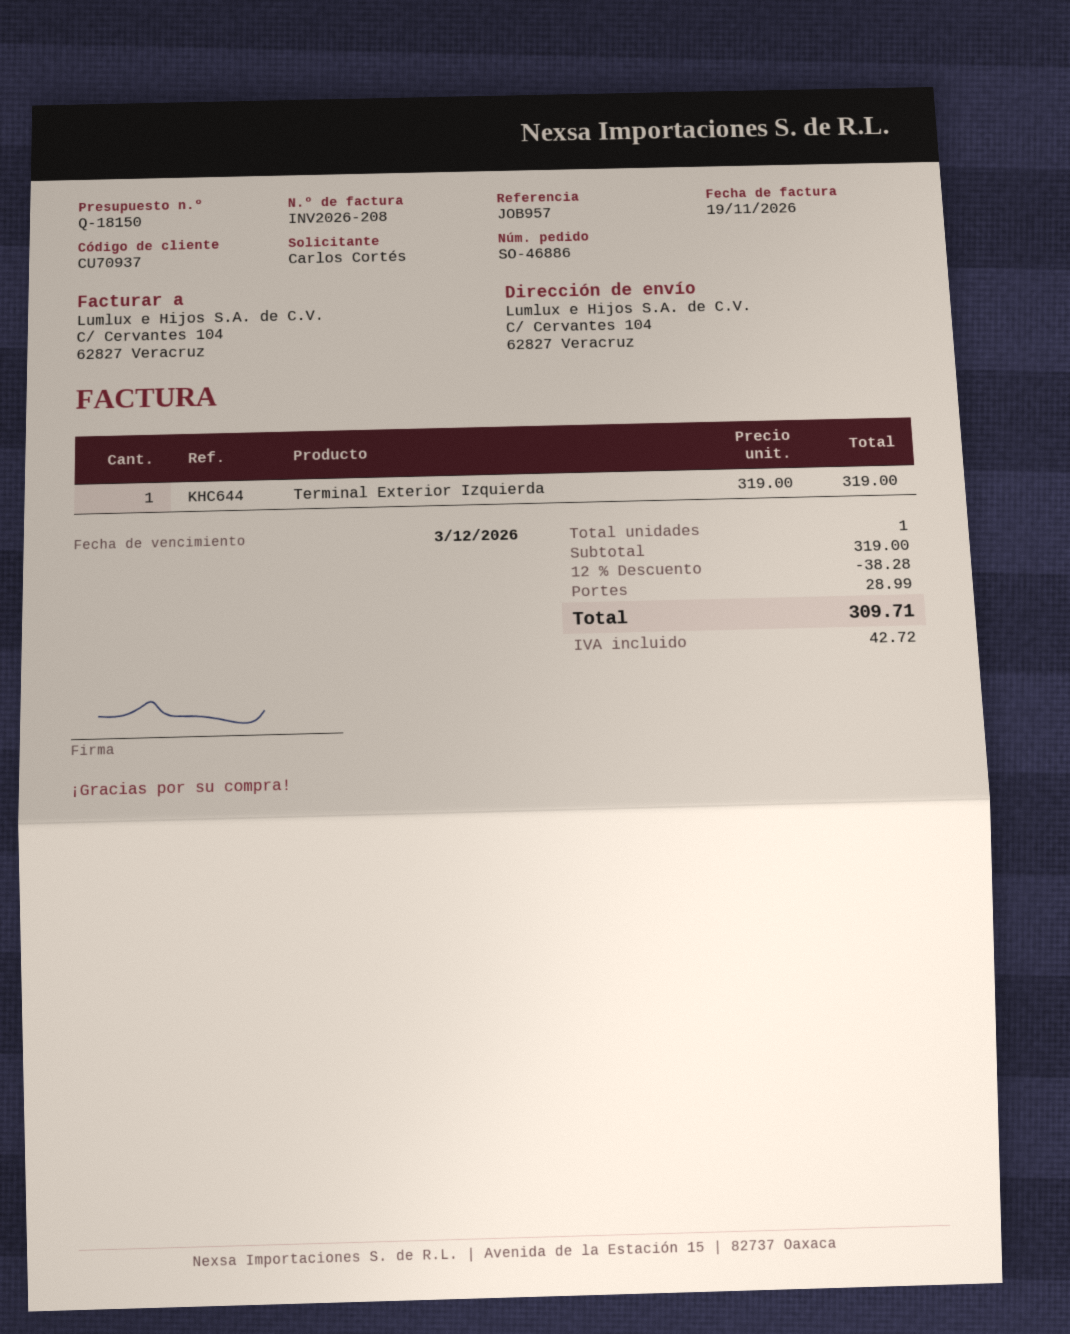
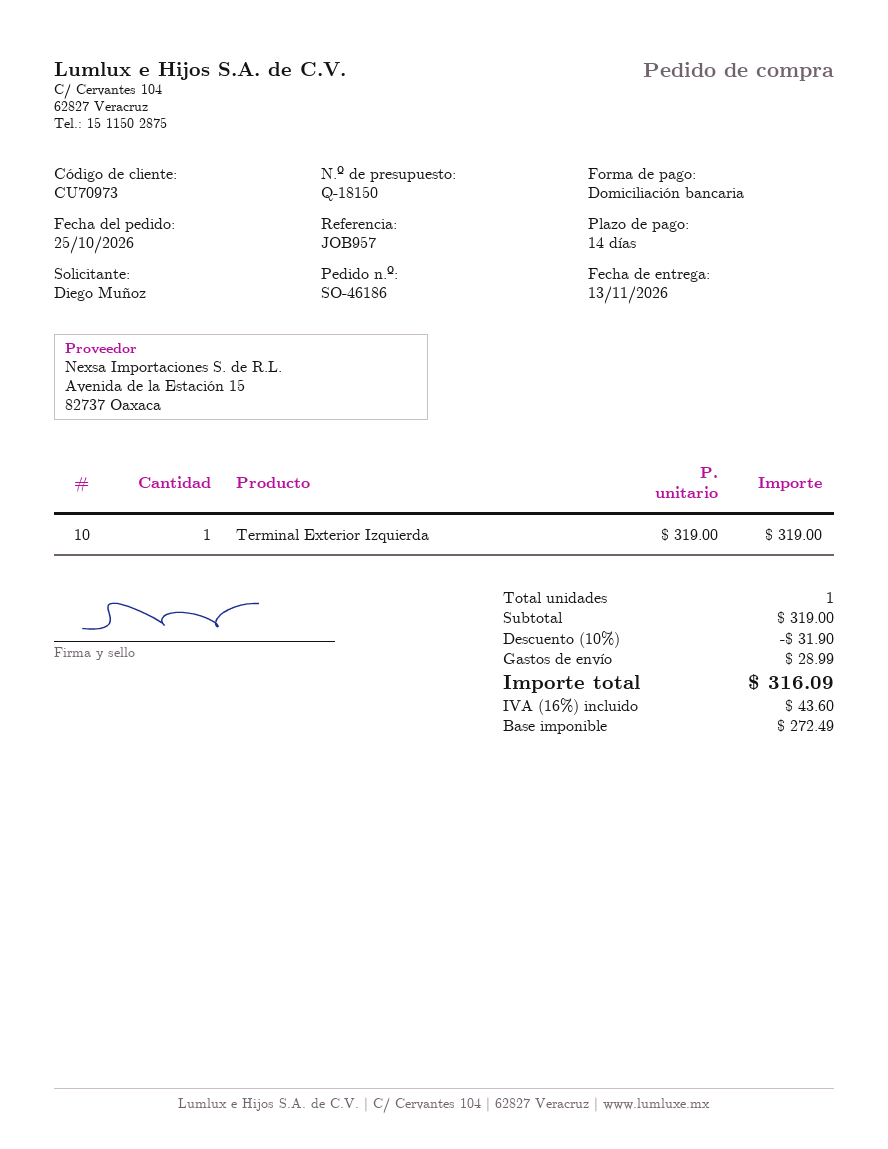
order number: SO-46886 -> SO-46186
customer number: CU70937 -> CU70973
ordered by: Carlos Cortés -> Diego Muñoz
discount: 12% = 38.28 -> 10% = 31.90
tax: 42.72 -> 43.60
total: 309.71 -> 316.09

